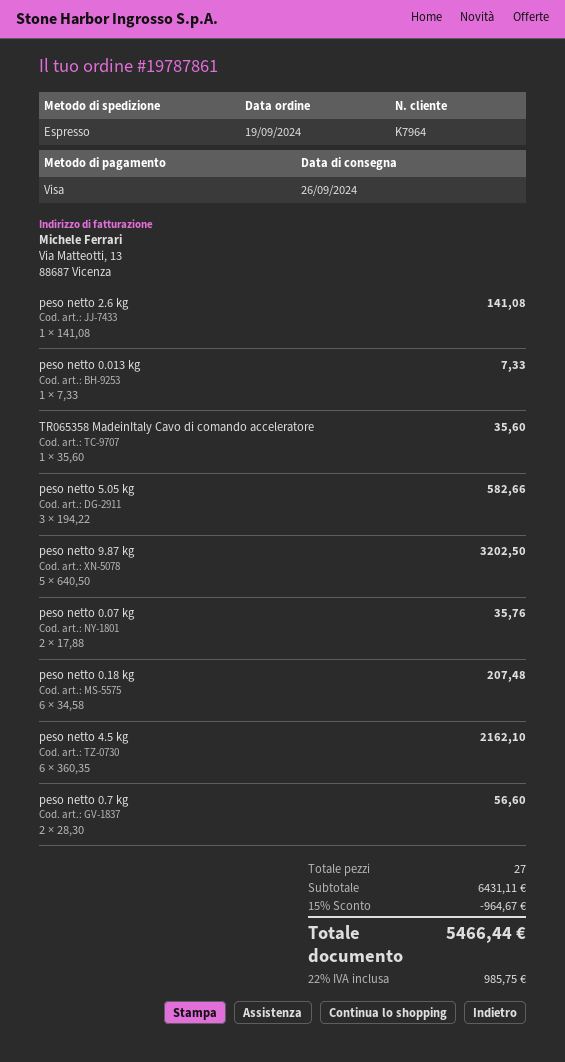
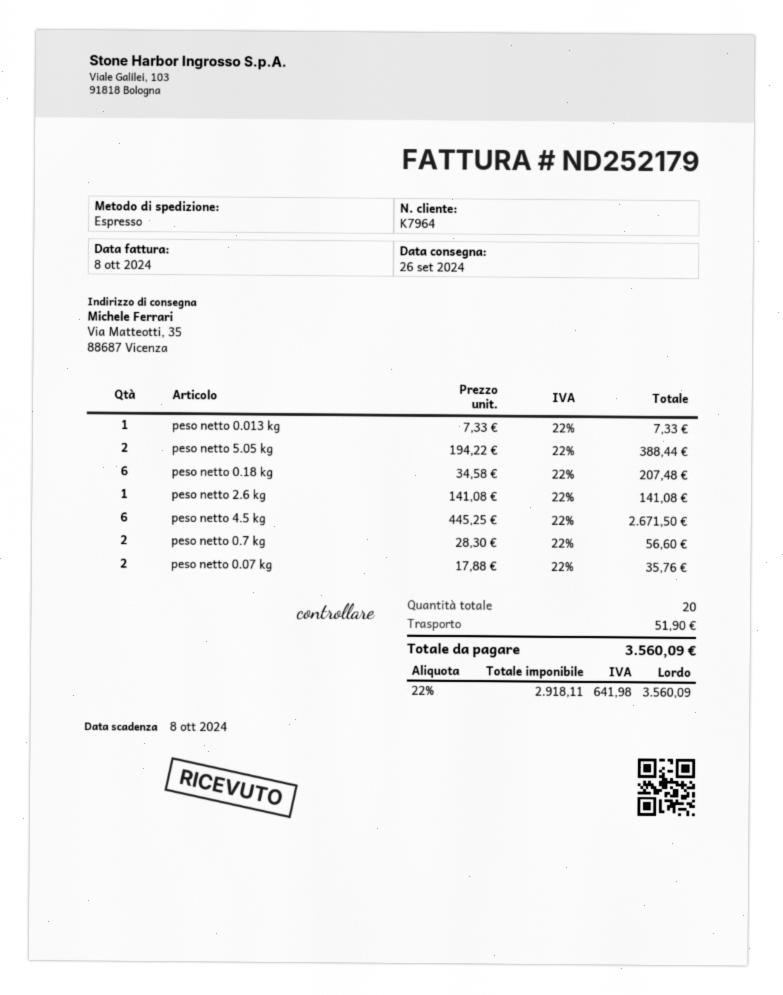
TR065358 MadeinItaly Cavo di comando acceleratore: 1 x 35.60 = 35.60 -> none
peso netto 5.05 kg: 3 x 194.22 = 582.66 -> 2 x 194.22 = 388.44
peso netto 9.87 kg: 5 x 640.50 = 3202.50 -> none
peso netto 4.5 kg: 6 x 360.35 = 2162.10 -> 6 x 445.25 = 2671.50
total quantity: 27 -> 20
discount: 15% = 964.67 -> none
shipping: none -> 51.90
tax: 22% = 985.75 -> 22% = 641.98
total: 5466.44 -> 3560.09

